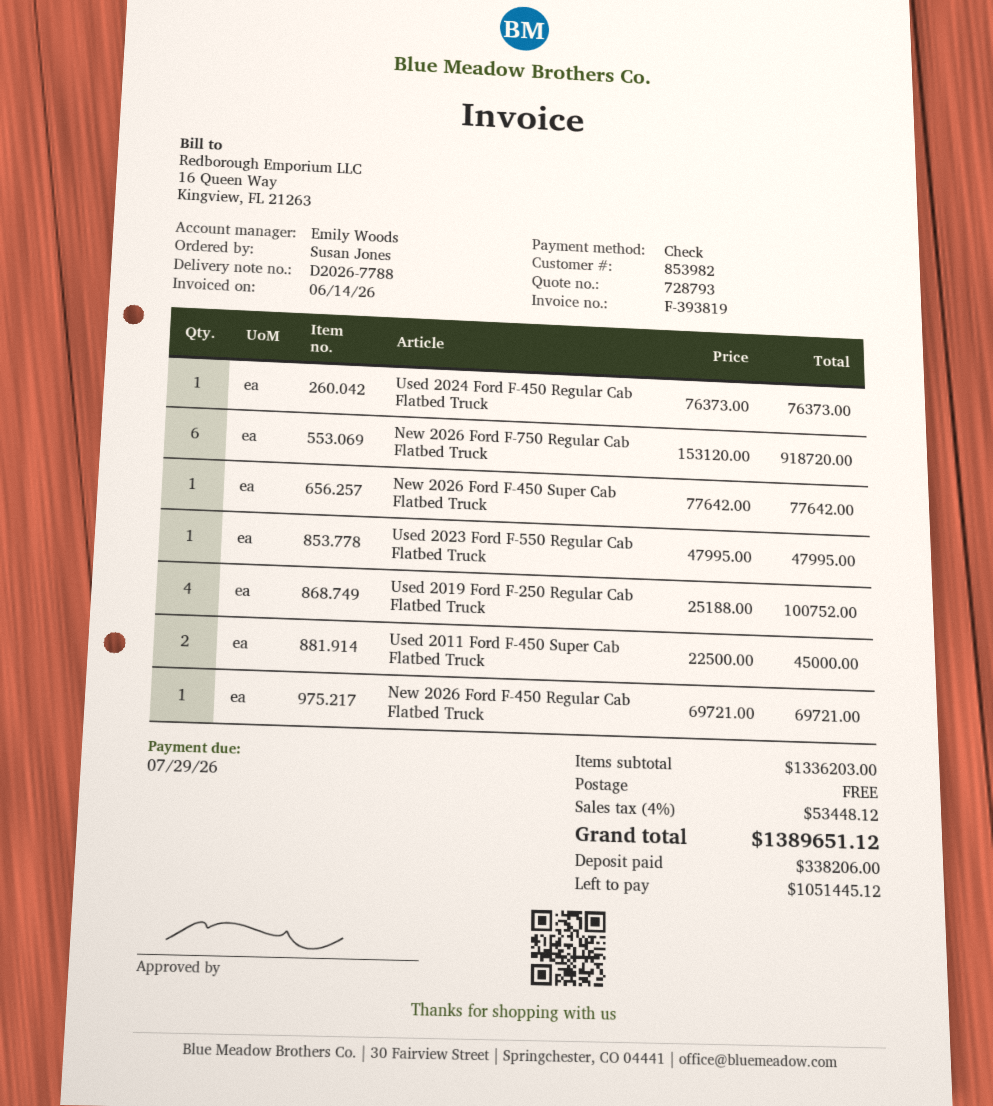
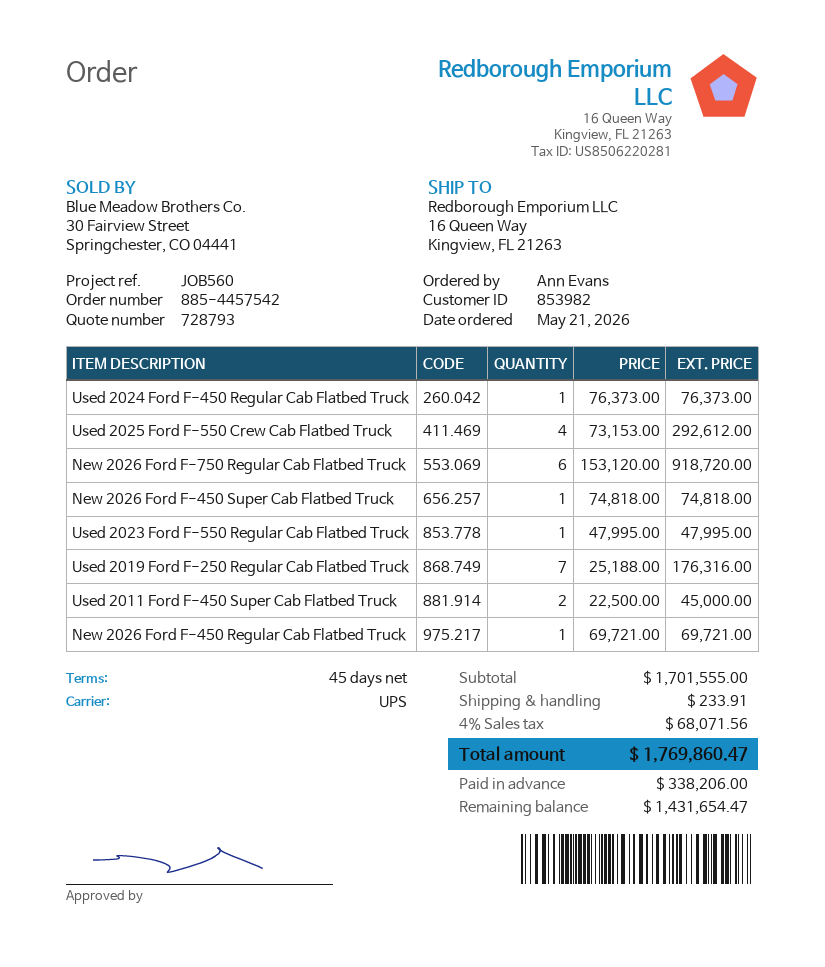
ordered by: Susan Jones -> Ann Evans
New 2026 Ford F-450 Super Cab Flatbed Truck: 1 x 77642.00 = 77642.00 -> 1 x 74818.00 = 74818.00
Used 2019 Ford F-250 Regular Cab Flatbed Truck: 4 x 25188.00 = 100752.00 -> 7 x 25188.00 = 176316.00
Used 2025 Ford F-550 Crew Cab Flatbed Truck: none -> 4 x 73153.00 = 292612.00
subtotal: 1336203.00 -> 1701555.00
shipping: 0.00 -> 233.91
tax: 4% = 53448.12 -> 4% = 68071.56
total: 1389651.12 -> 1769860.47
balance: 1051445.12 -> 1431654.47

